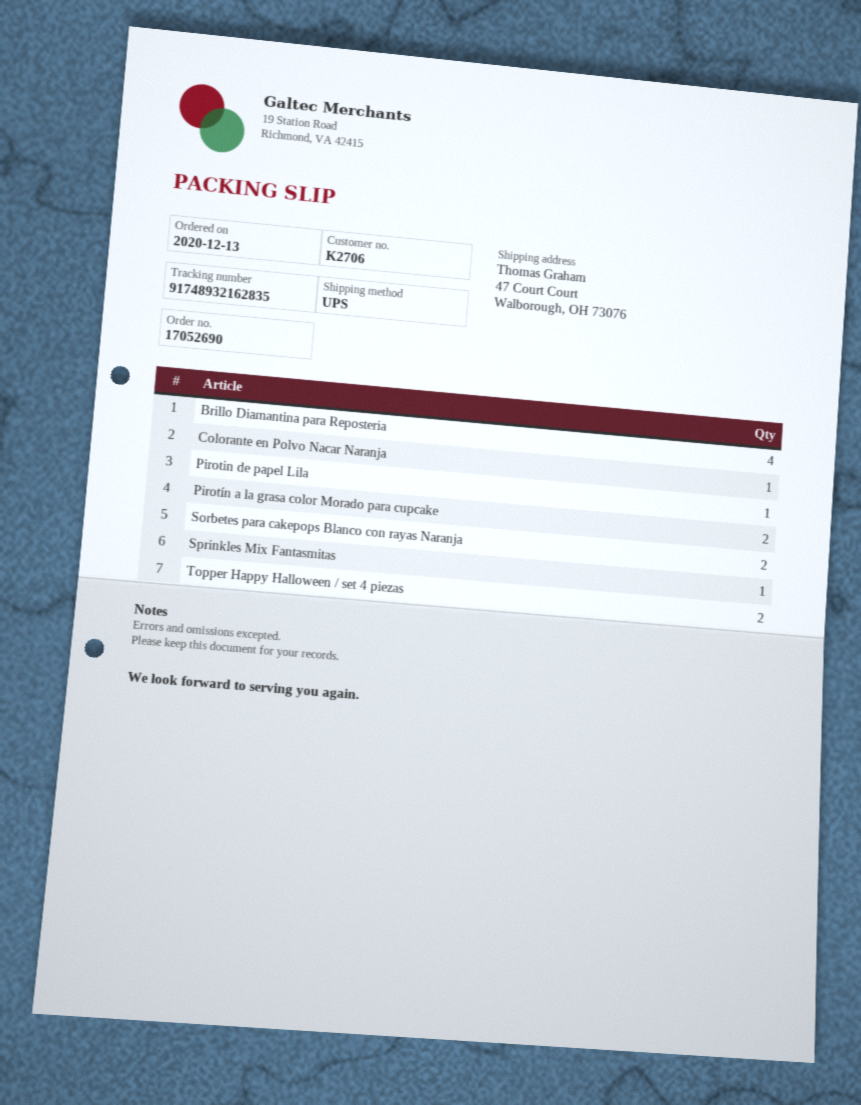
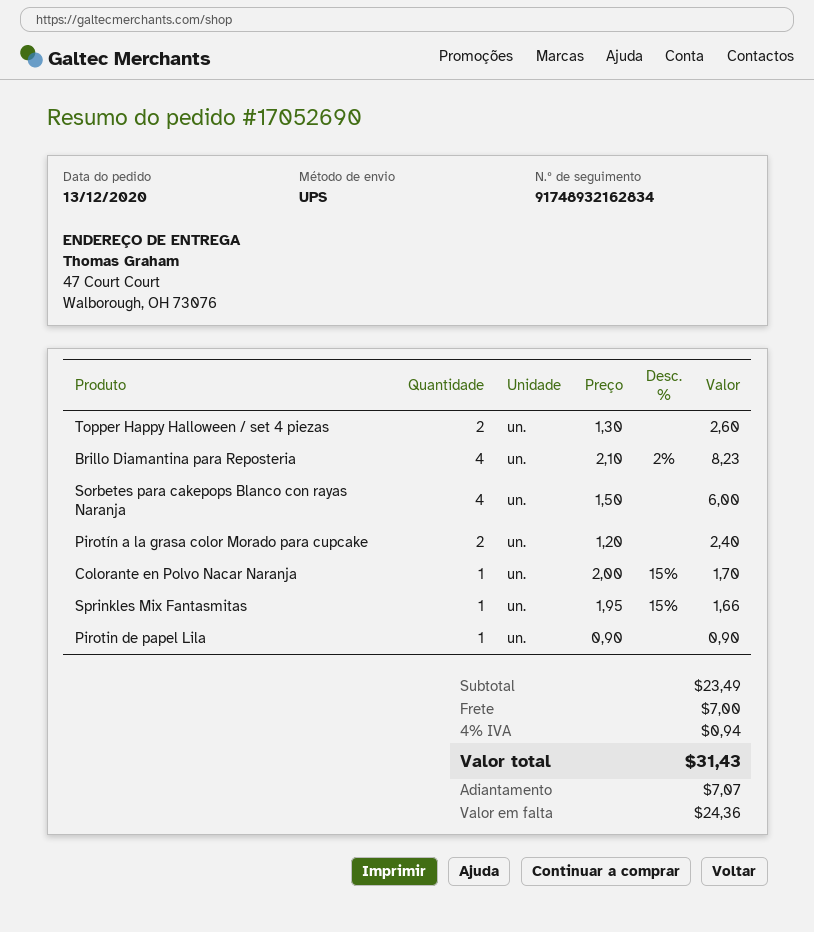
tracking number: 91748932162835 -> 91748932162834
Sorbetes para cakepops Blanco con rayas Naranja: 2 -> 4

